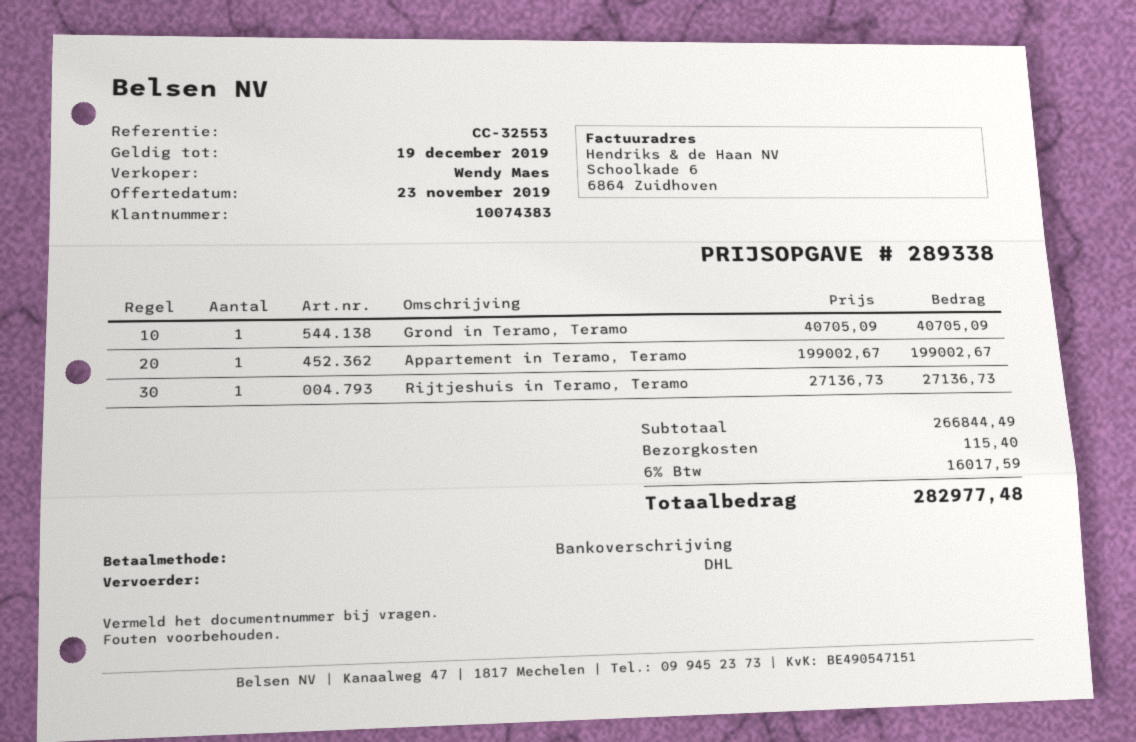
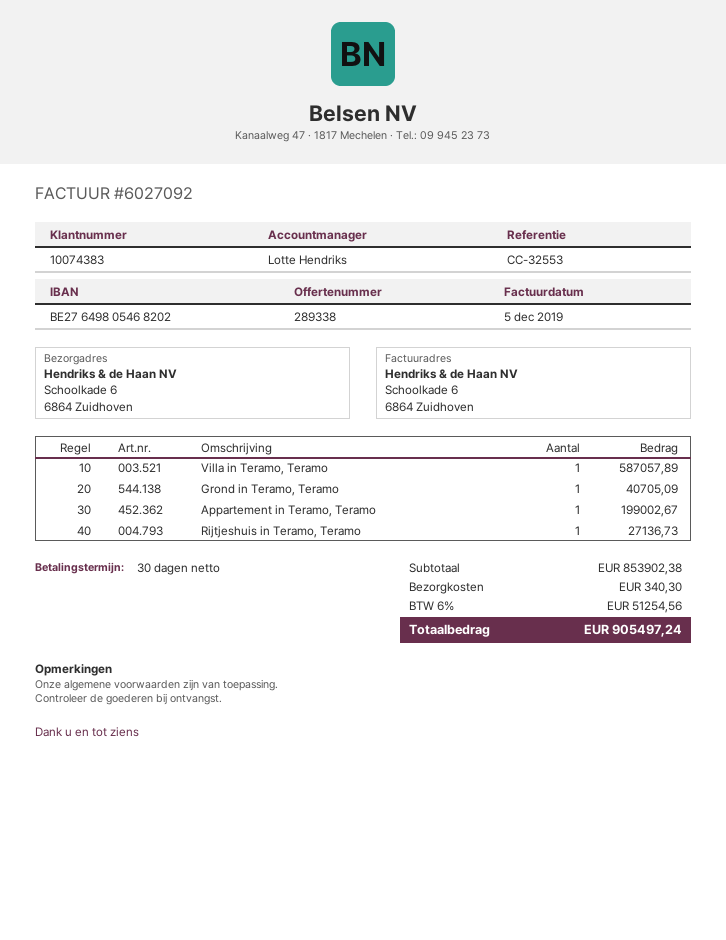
sales rep: Wendy Maes -> Lotte Hendriks
Villa in Teramo, Teramo: none -> 1 for 587057.89
subtotal: 266844.49 -> 853902.38
shipping: 115.40 -> 340.30
tax: 6% = 16017.59 -> 6% = 51254.56
total: 282977.48 -> 905497.24

